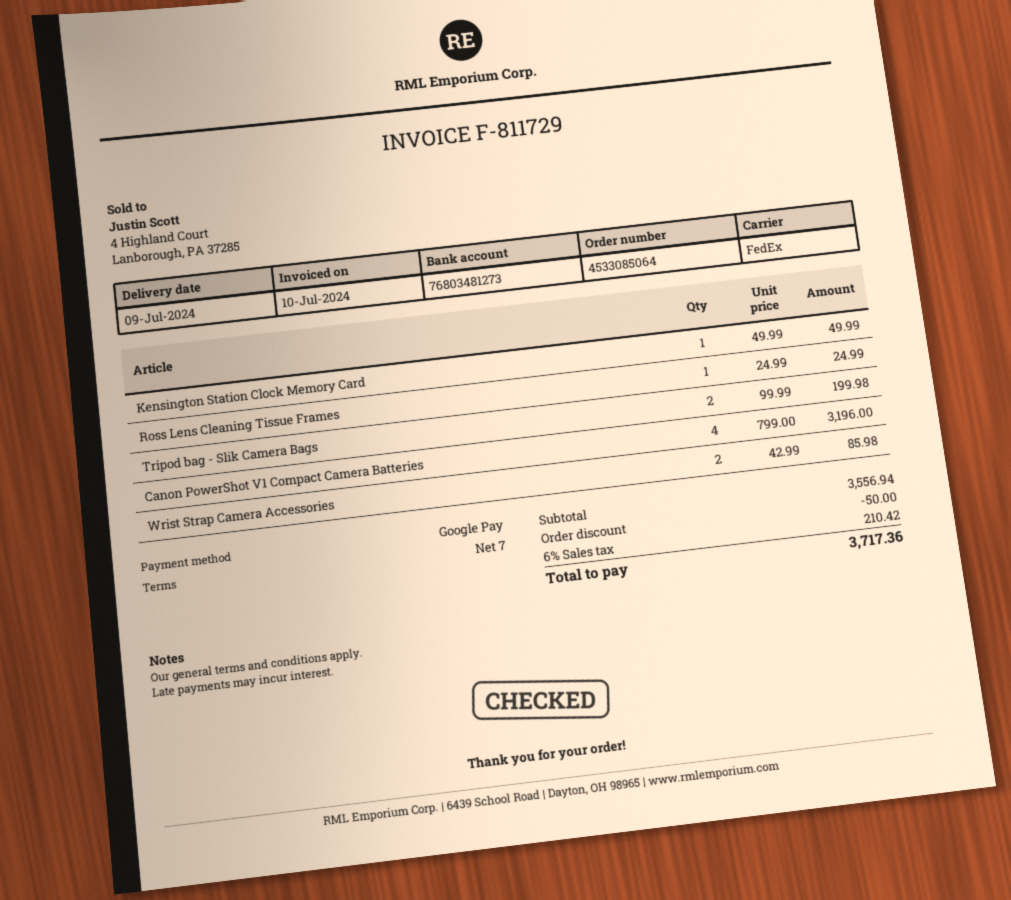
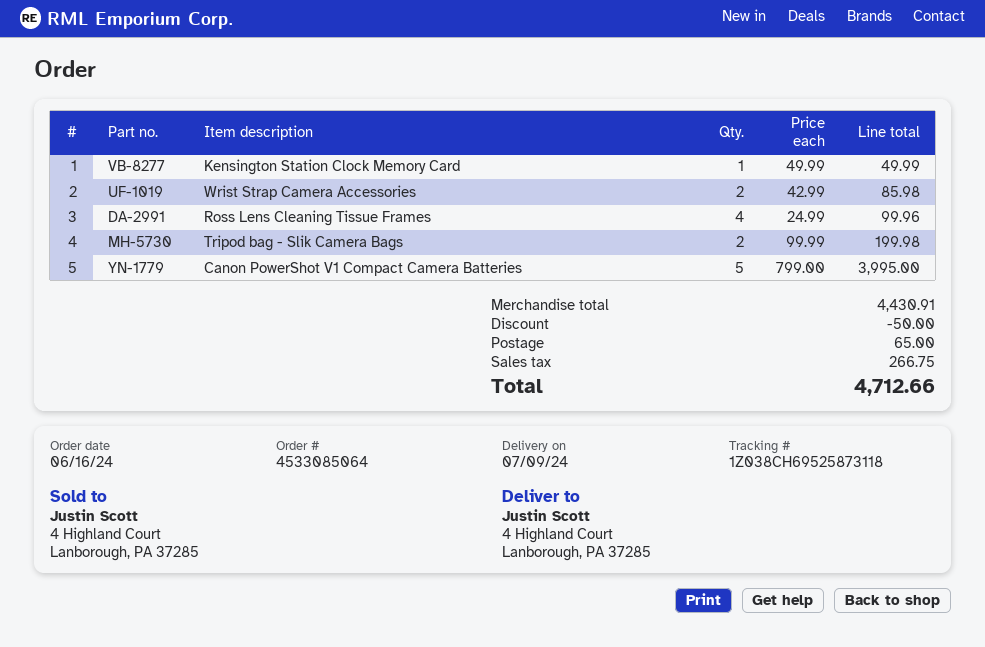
Ross Lens Cleaning Tissue Frames: 1 x 24.99 = 24.99 -> 4 x 24.99 = 99.96
Canon PowerShot V1 Compact Camera Batteries: 4 x 799.00 = 3196.00 -> 5 x 799.00 = 3995.00
subtotal: 3556.94 -> 4430.91
shipping: none -> 65.00
tax: 210.42 -> 266.75
total: 3717.36 -> 4712.66

